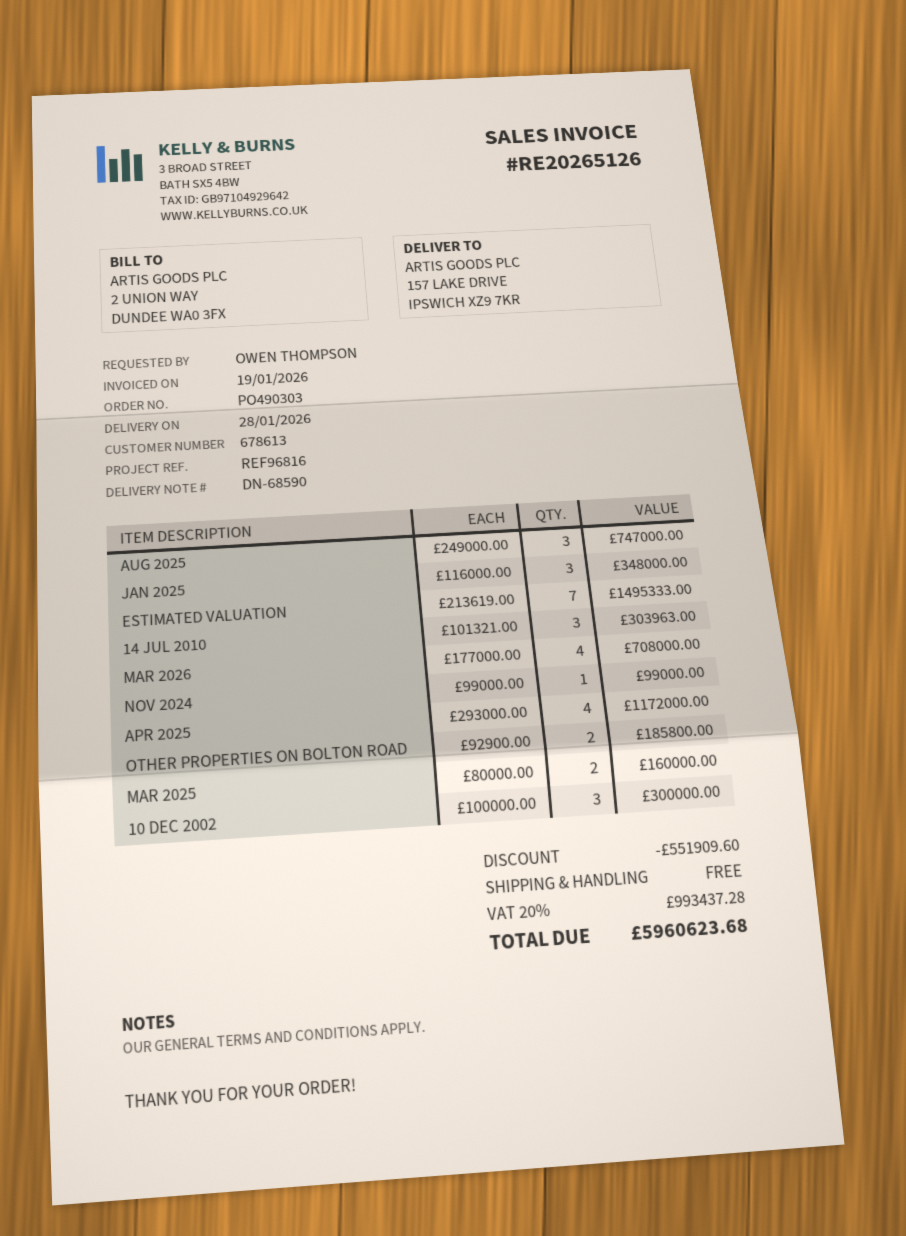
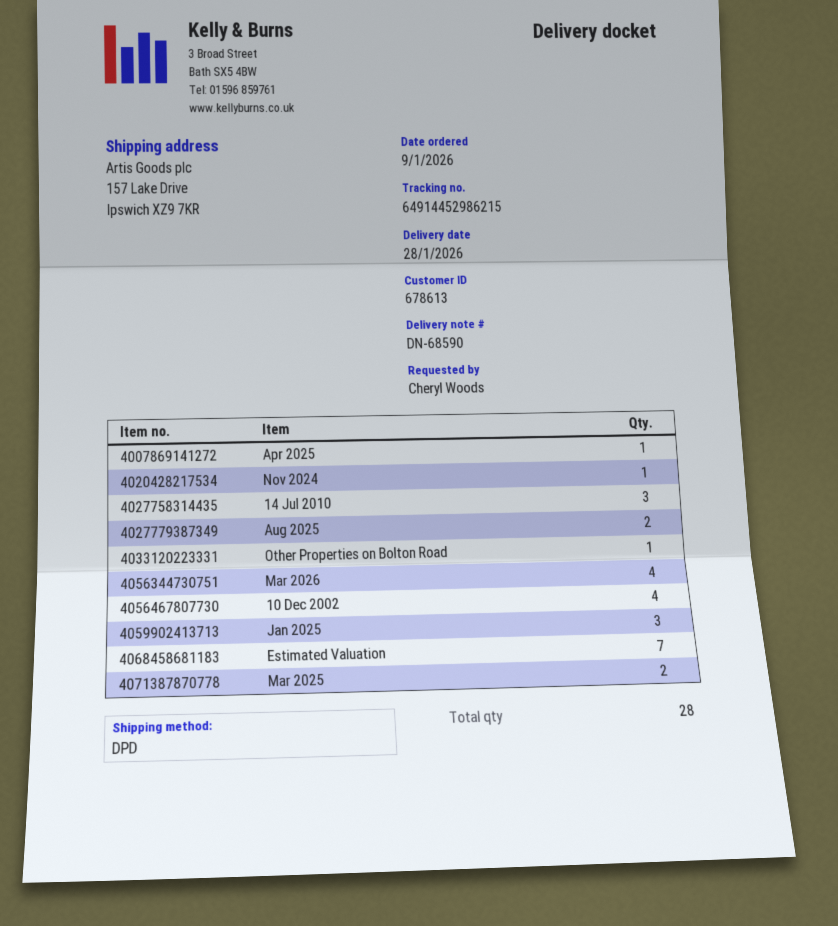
ordered by: OWEN THOMPSON -> Cheryl Woods
AUG 2025: 3 -> 2
APR 2025: 4 -> 1
OTHER PROPERTIES ON BOLTON ROAD: 2 -> 1
10 DEC 2002: 3 -> 4

